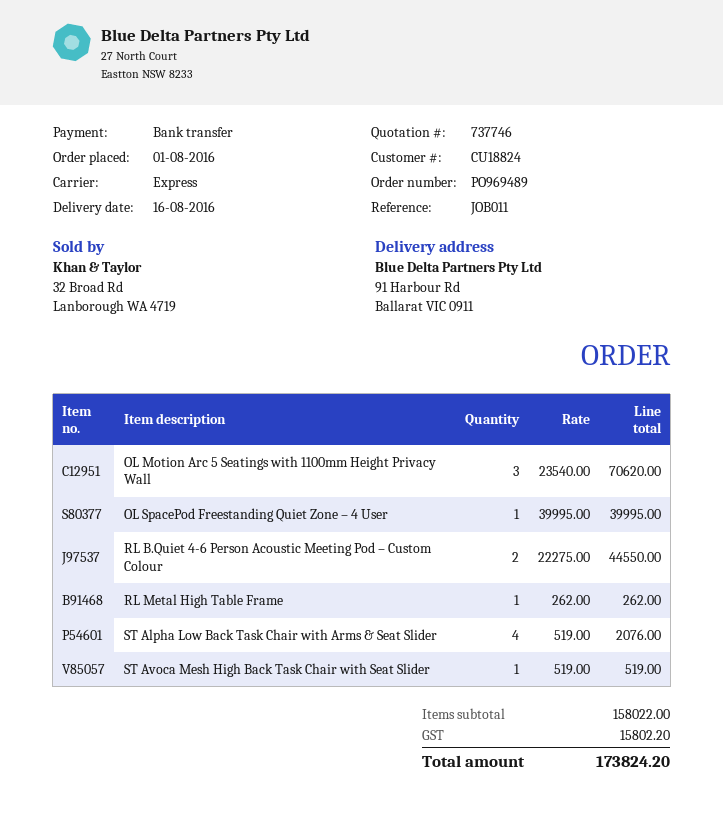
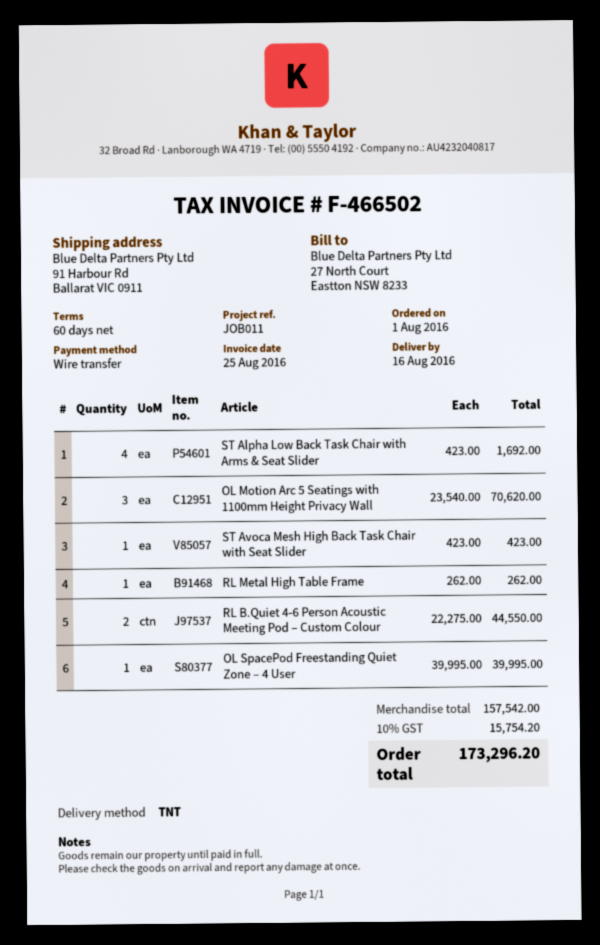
shipping method: express -> TNT
ST Alpha Low Back Task Chair with Arms & Seat Slider: 4 x 519.00 = 2076.00 -> 4 x 423.00 = 1692.00
ST Avoca Mesh High Back Task Chair with Seat Slider: 1 x 519.00 = 519.00 -> 1 x 423.00 = 423.00
subtotal: 158022.00 -> 157542.00
tax: 15802.20 -> 15754.20
total: 173824.20 -> 173296.20

